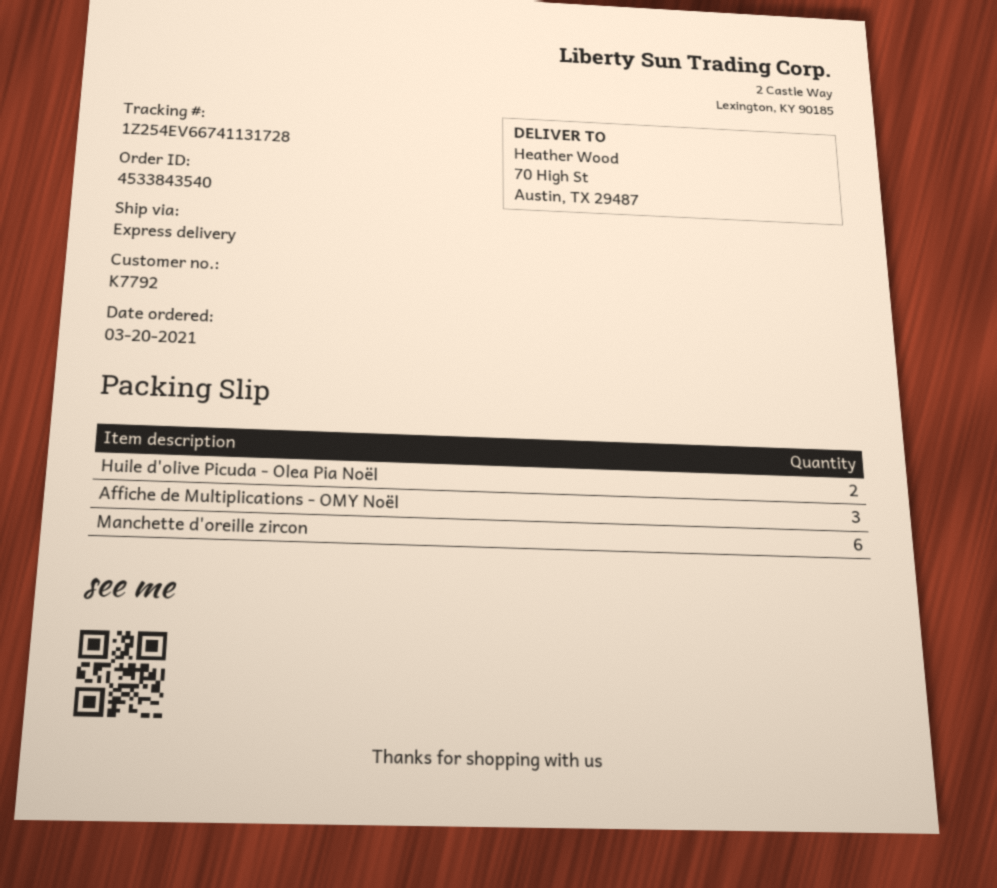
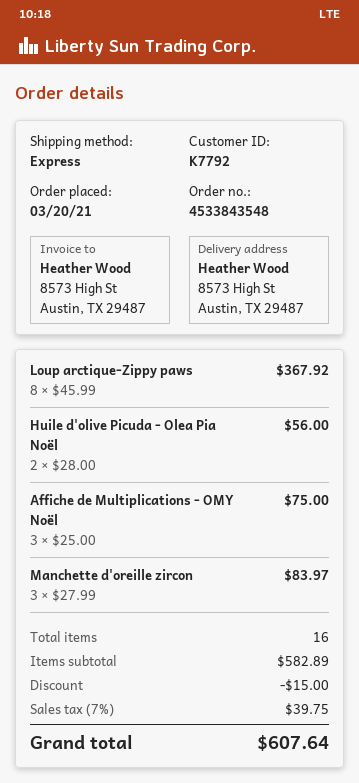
order number: 4533843540 -> 4533843548
ship to: 70 High St, Austin, TX 29487 -> 8573 High St, Austin, TX 29487
Manchette d'oreille zircon: 6 -> 3
Loup arctique-Zippy paws: none -> 8

